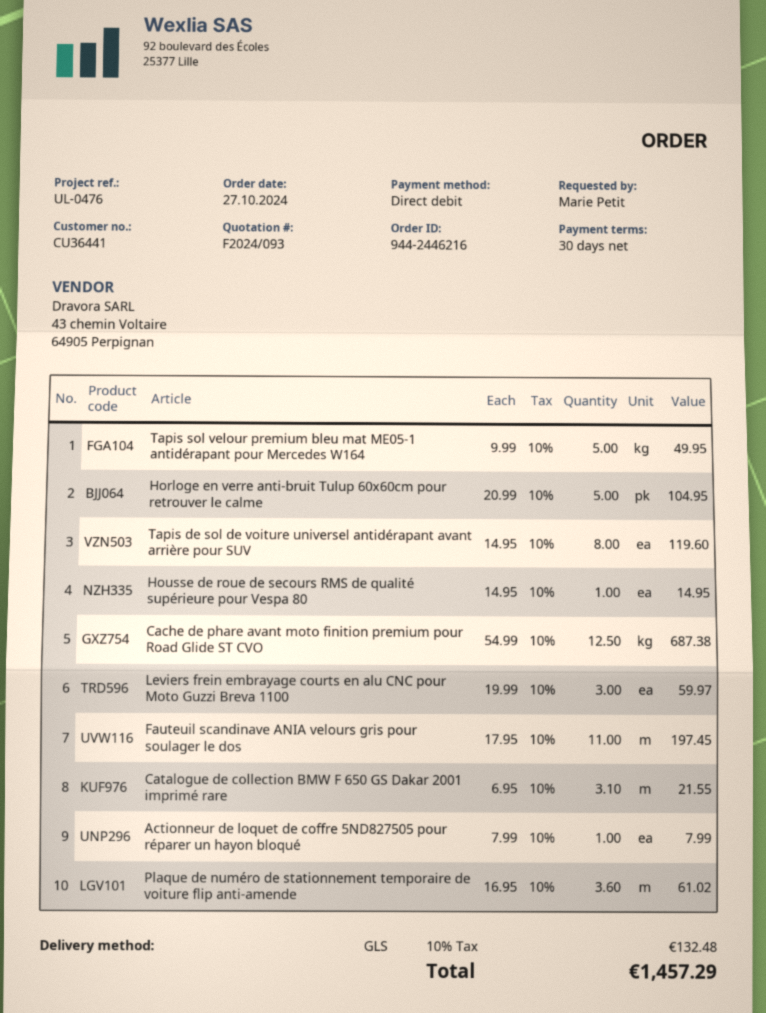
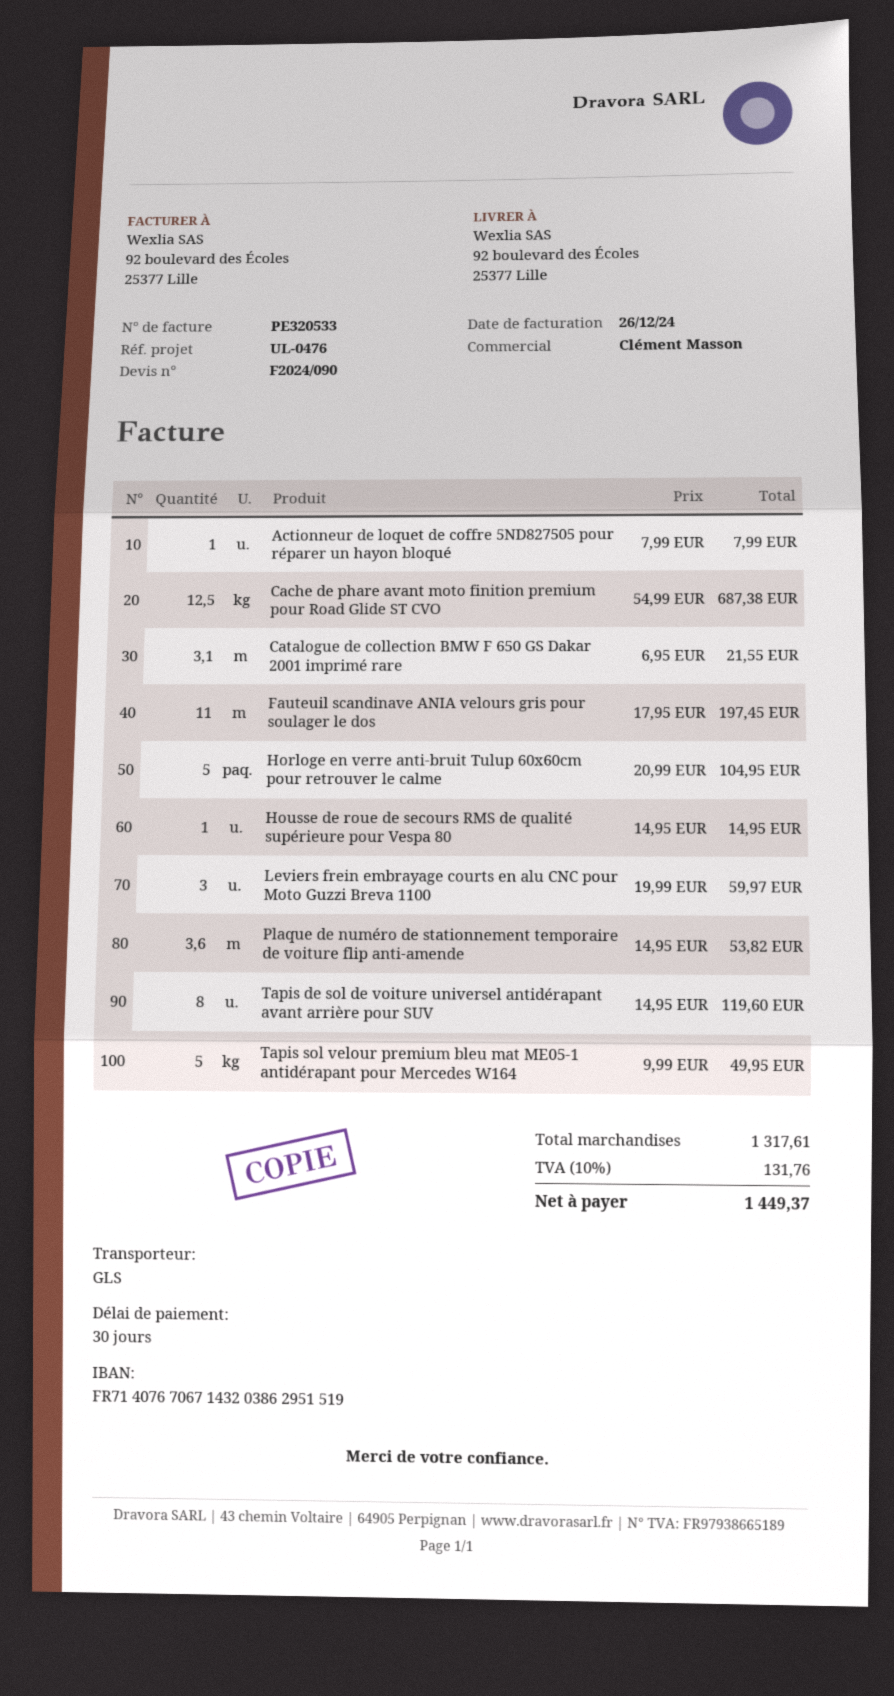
quote number: F2024/093 -> F2024/090
Plaque de numéro de stationnement temporaire de voiture flip anti-amende: 3.6 x 16.95 = 61.02 -> 3.6 x 14.95 = 53.82
tax: 10% = 132.48 -> 10% = 131.76
total: 1457.29 -> 1449.37

